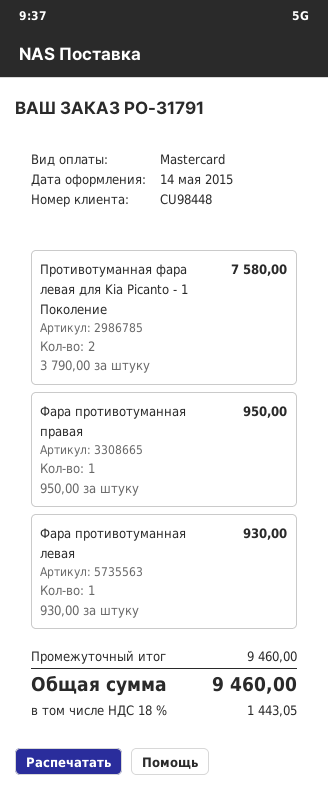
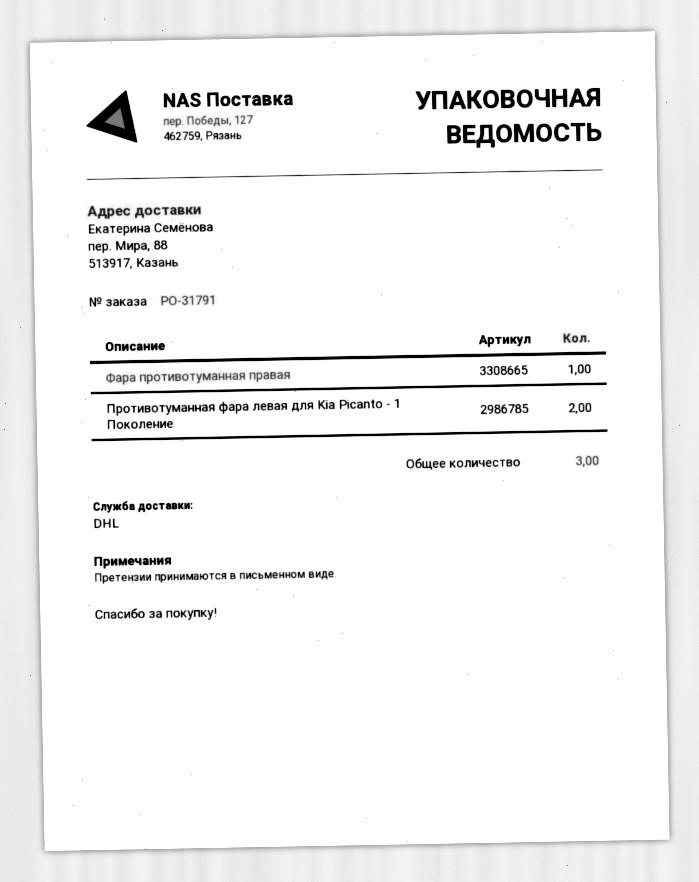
Фара противотуманная левая: 1 -> none

